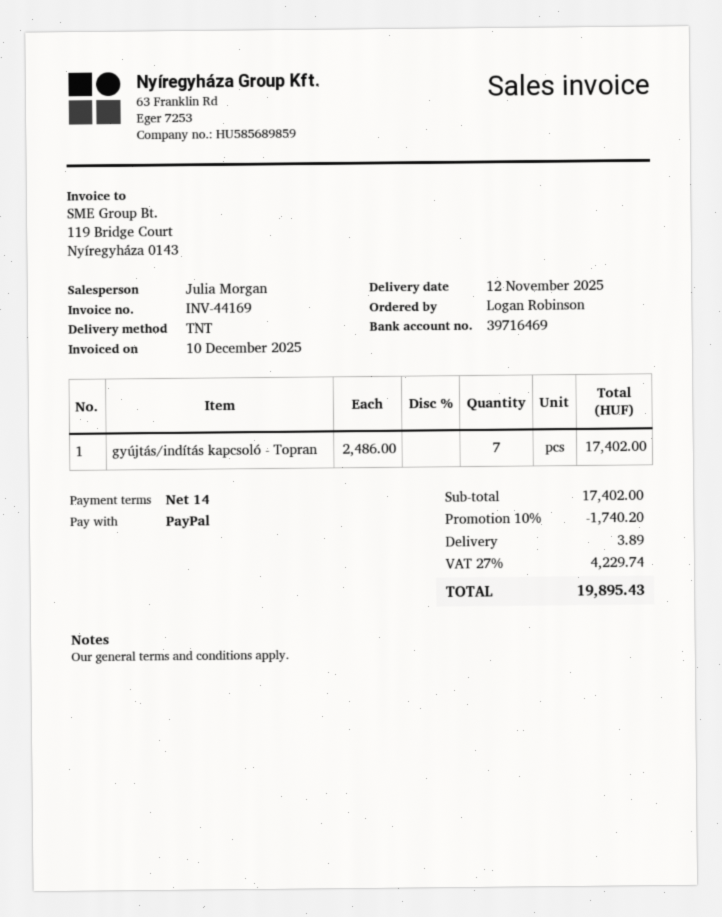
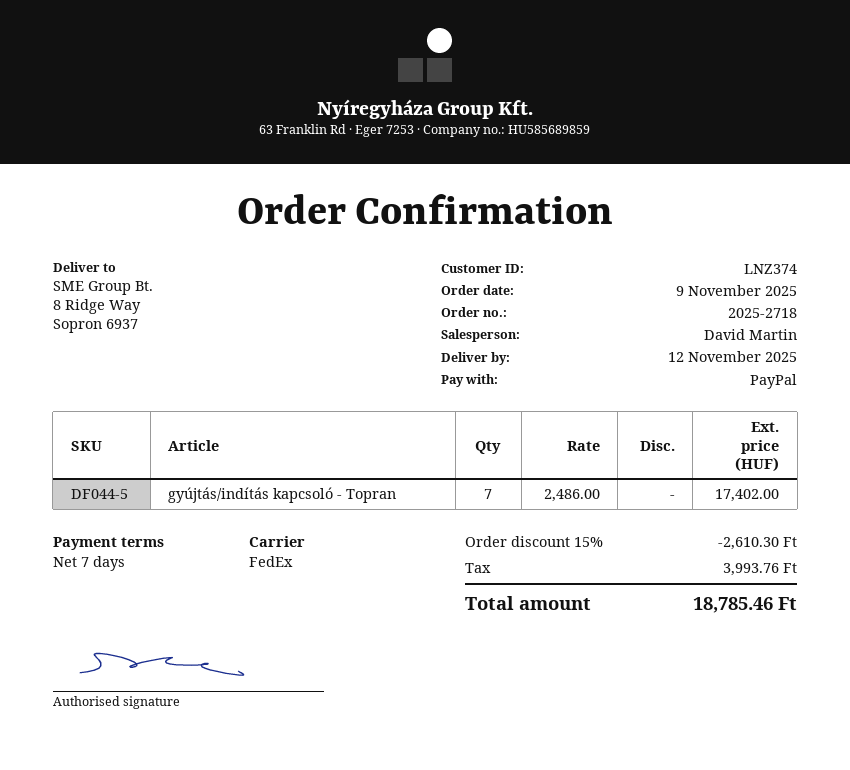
payment terms: 14 days -> 7 days
sales rep: Julia Morgan -> David Martin
shipping method: TNT -> FedEx
discount: 10% = 1740.20 -> 15% = 2610.30
shipping: 3.89 -> none
tax: 4229.74 -> 3993.76
total: 19895.43 -> 18785.46

